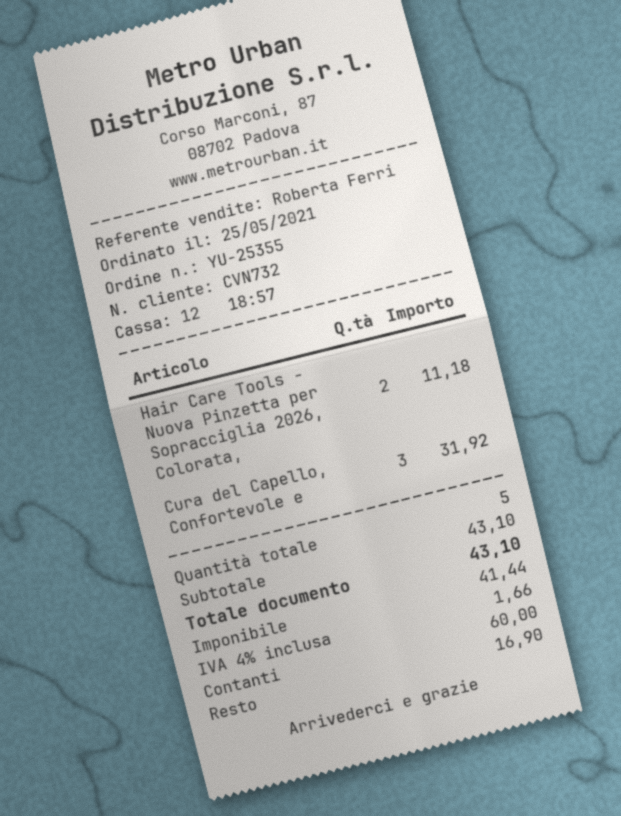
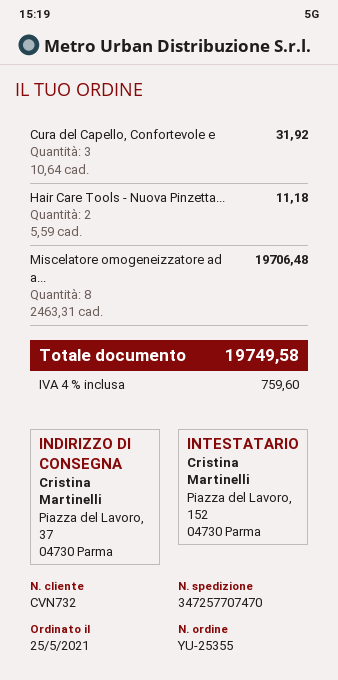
Miscelatore omogeneizzatore ad a...: none -> 8 for 19706.48
tax: 4% = 1.66 -> 4% = 759.60
total: 43.10 -> 19749.58

